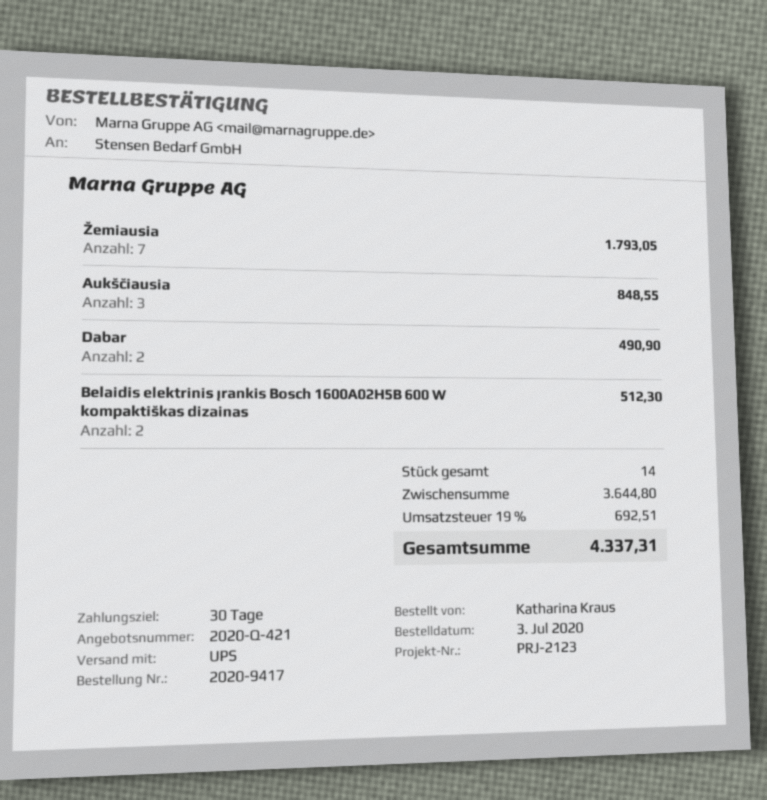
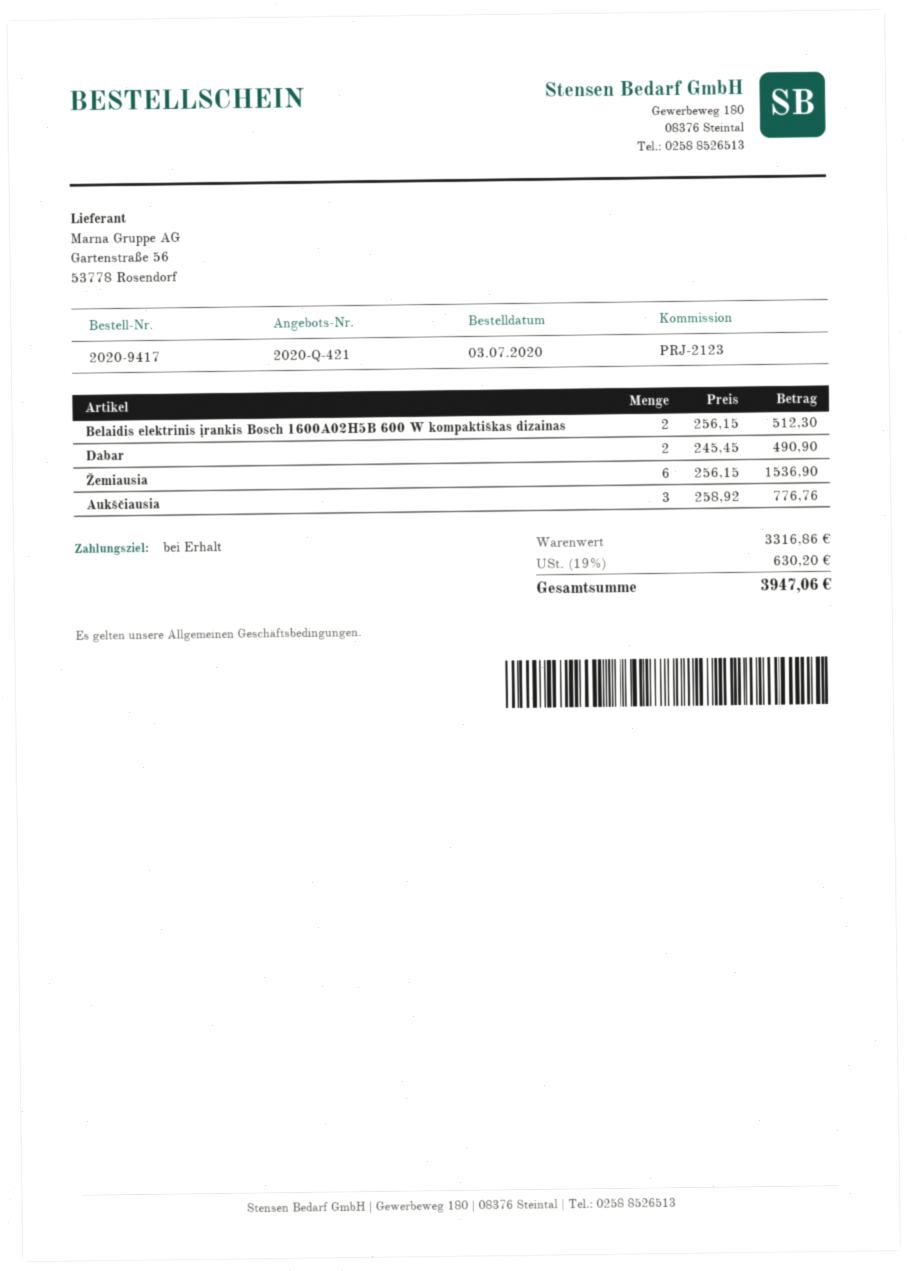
payment terms: 30 days -> on receipt
Žemiausia: 7 for 1793.05 -> 6 for 1536.90
Aukščiausia: 3 for 848.55 -> 3 for 776.76
subtotal: 3644.80 -> 3316.86
tax: 19% = 692.51 -> 19% = 630.20
total: 4337.31 -> 3947.06

